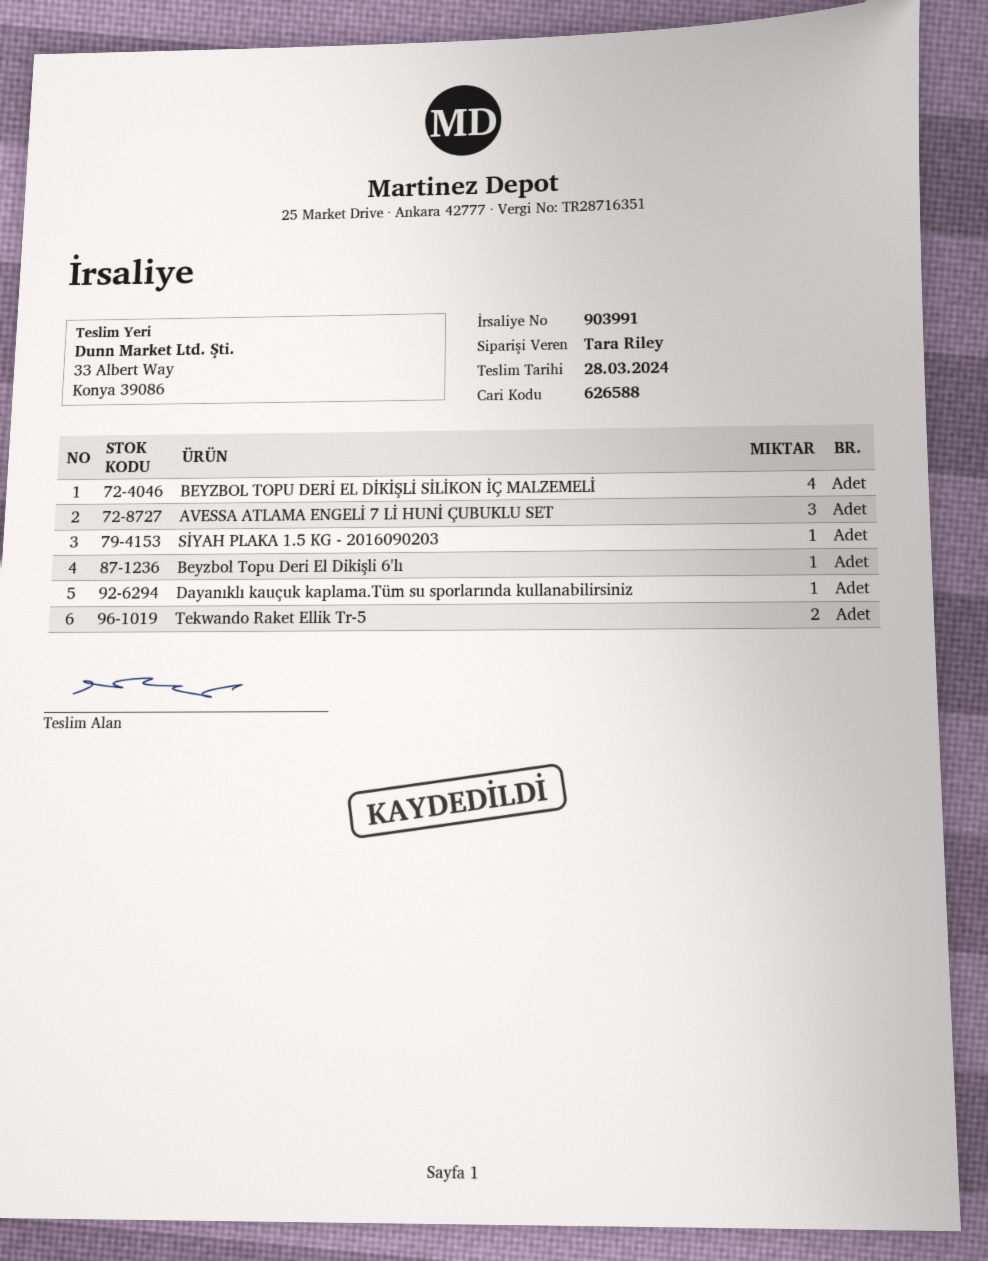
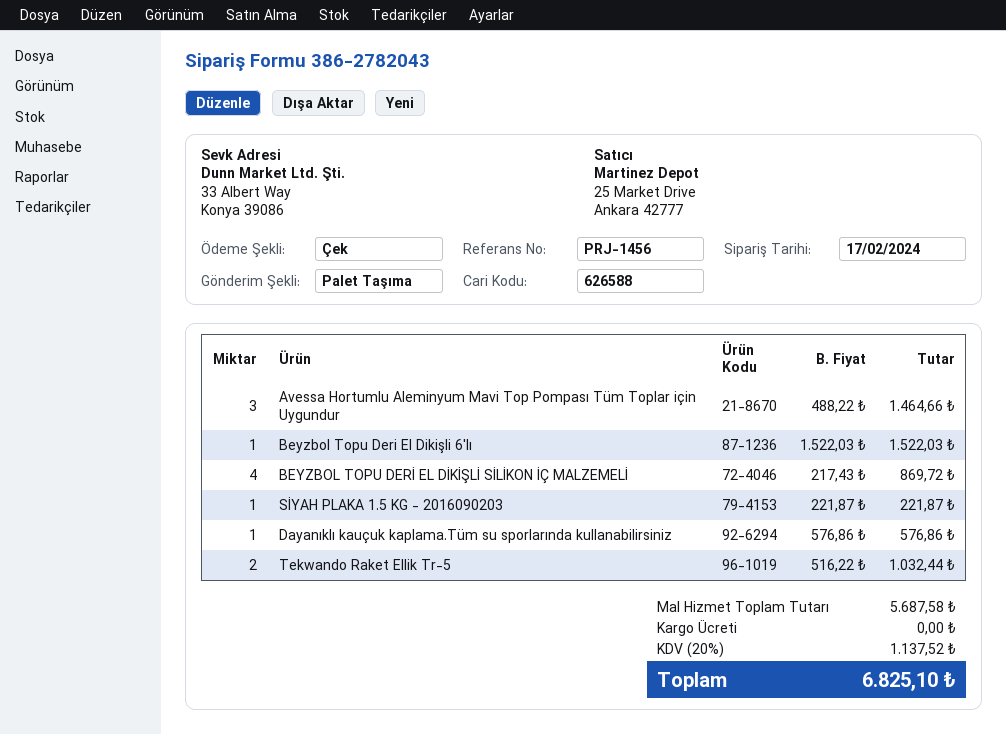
AVESSA ATLAMA ENGELİ 7 Lİ HUNİ ÇUBUKLU SET: 3 -> none
Avessa Hortumlu Aleminyum Mavi Top Pompası Tüm Toplar için Uygundur: none -> 3

